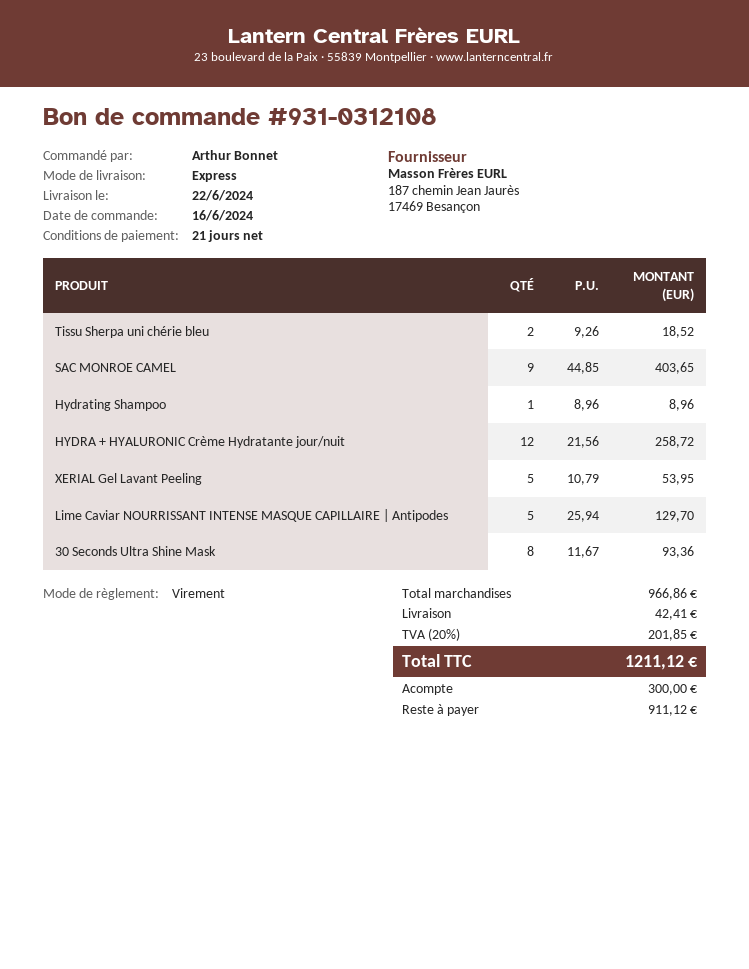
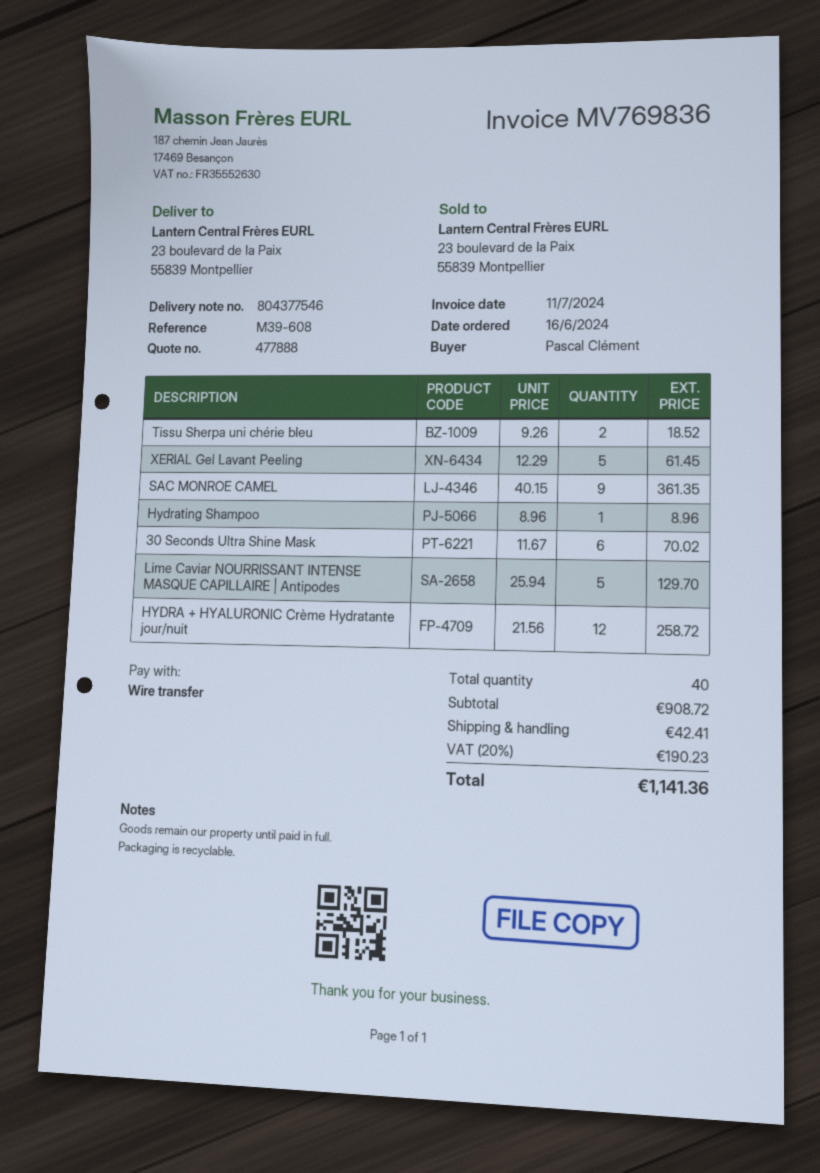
ordered by: Arthur Bonnet -> Pascal Clément
SAC MONROE CAMEL: 9 x 44.85 = 403.65 -> 9 x 40.15 = 361.35
XERIAL Gel Lavant Peeling: 5 x 10.79 = 53.95 -> 5 x 12.29 = 61.45
30 Seconds Ultra Shine Mask: 8 x 11.67 = 93.36 -> 6 x 11.67 = 70.02
subtotal: 966.86 -> 908.72
tax: 20% = 201.85 -> 20% = 190.23
total: 1211.12 -> 1141.36

